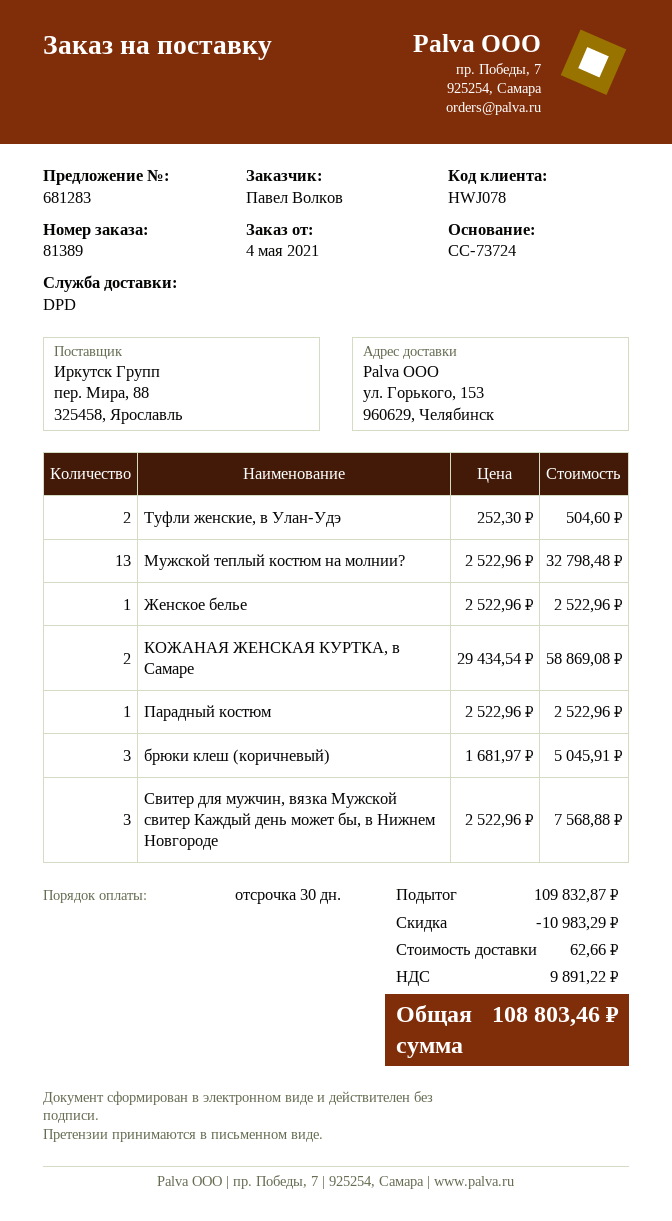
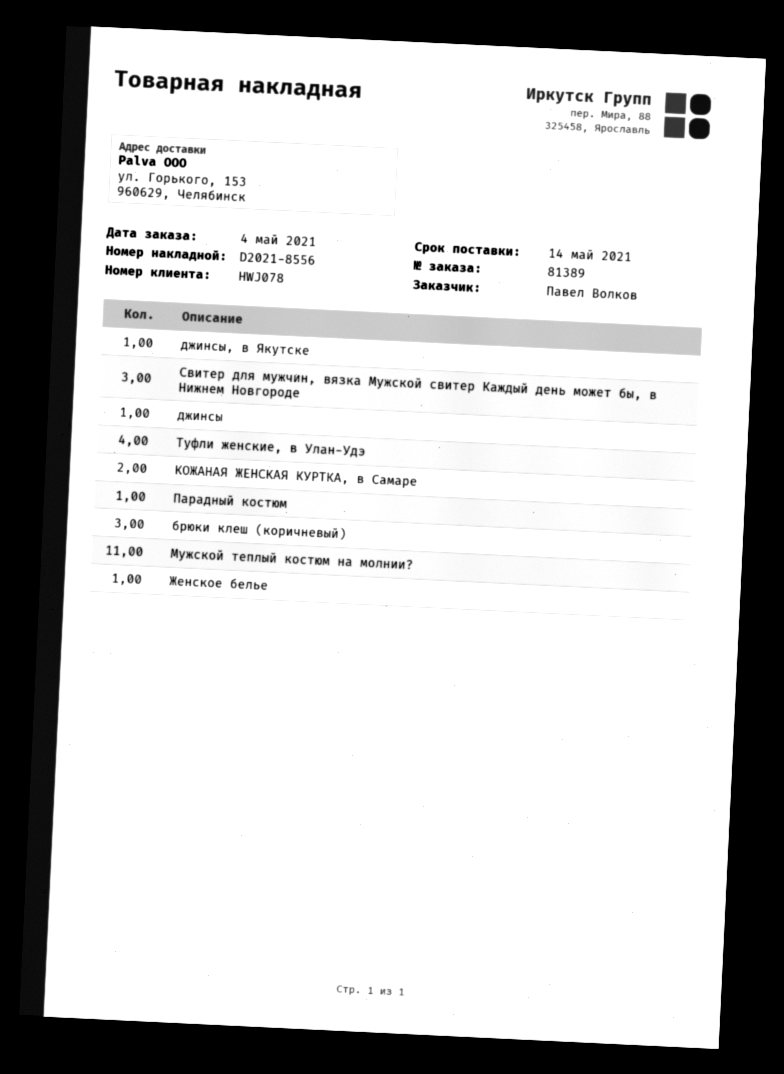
Туфли женские, в Улан-Удэ: 2 -> 4
Мужской теплый костюм на молнии?: 13 -> 11
джинсы, в Якутске: none -> 1
джинсы: none -> 1

